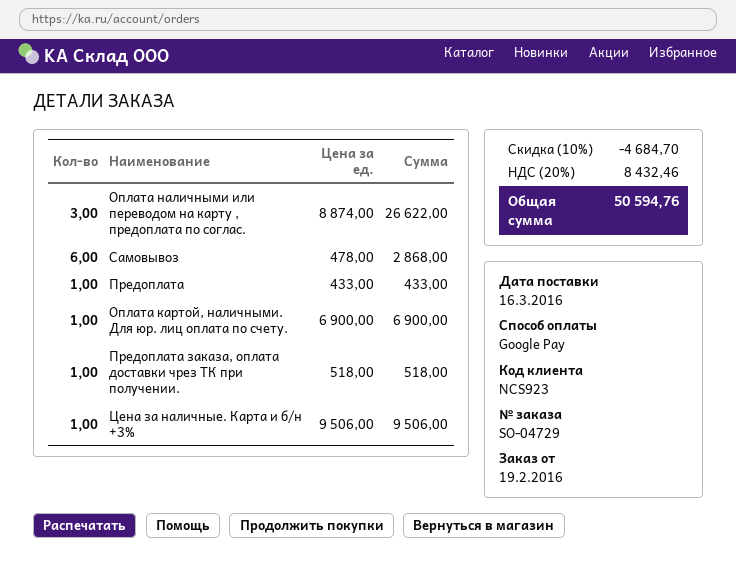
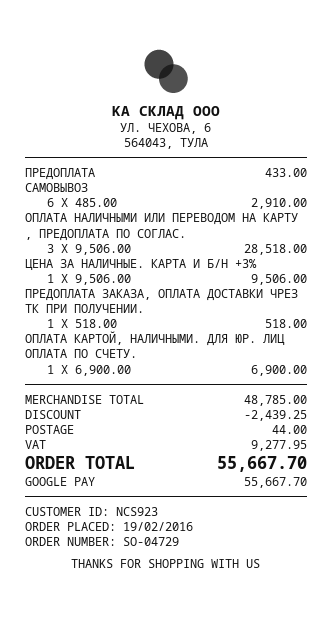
Оплата наличными или переводом на карту , предоплата по соглас.: 3 x 8874.00 = 26622.00 -> 3 x 9506.00 = 28518.00
Самовывоз: 6 x 478.00 = 2868.00 -> 6 x 485.00 = 2910.00
discount: 4684.70 -> 2439.25
shipping: none -> 44.00
tax: 8432.46 -> 9277.95
total: 50594.76 -> 55667.70

